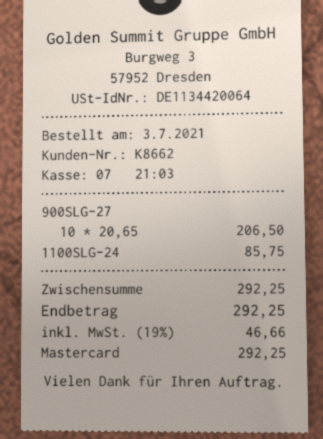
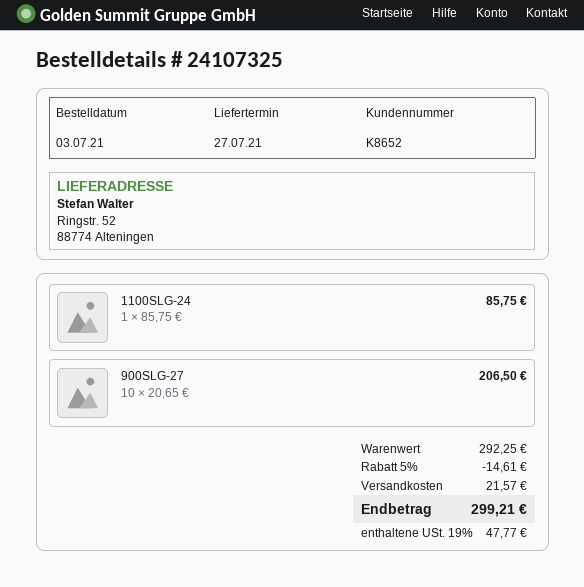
customer number: K8662 -> K8652
discount: none -> 5% = 14.61
shipping: none -> 21.57
tax: 19% = 46.66 -> 19% = 47.77
total: 292.25 -> 299.21

